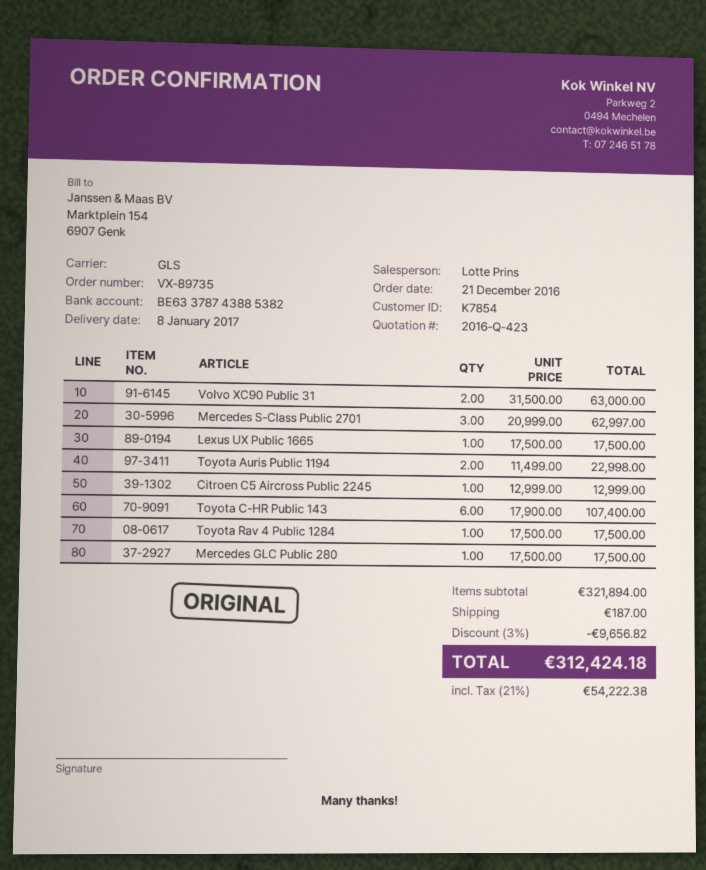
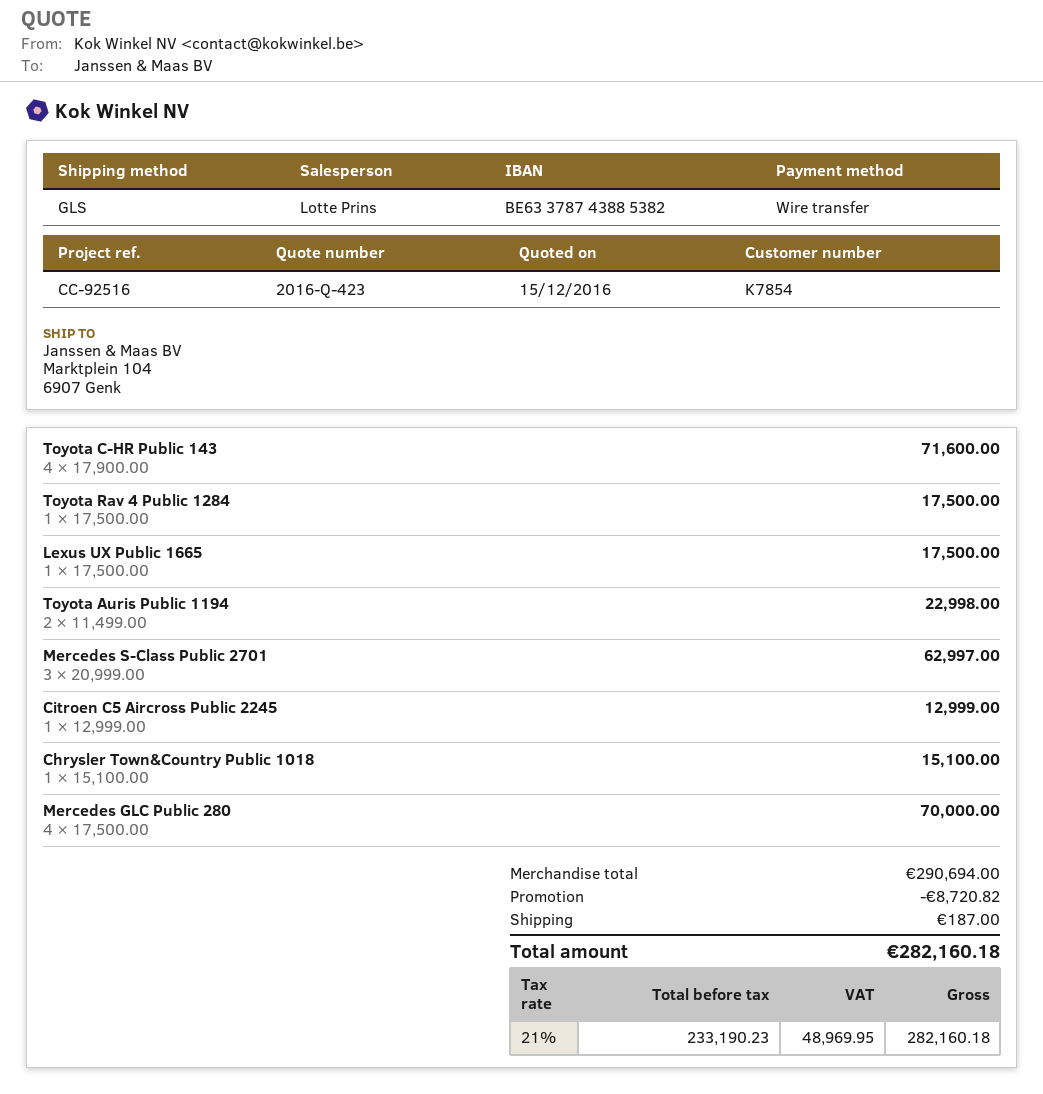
Volvo XC90 Public 31: 2 x 31500.00 = 63000.00 -> none
Toyota C-HR Public 143: 6 x 17900.00 = 107400.00 -> 4 x 17900.00 = 71600.00
Mercedes GLC Public 280: 1 x 17500.00 = 17500.00 -> 4 x 17500.00 = 70000.00
Chrysler Town&Country Public 1018: none -> 1 x 15100.00 = 15100.00
subtotal: 321894.00 -> 290694.00
discount: 9656.82 -> 8720.82
tax: 21% = 54222.38 -> 21% = 48969.95
total: 312424.18 -> 282160.18

